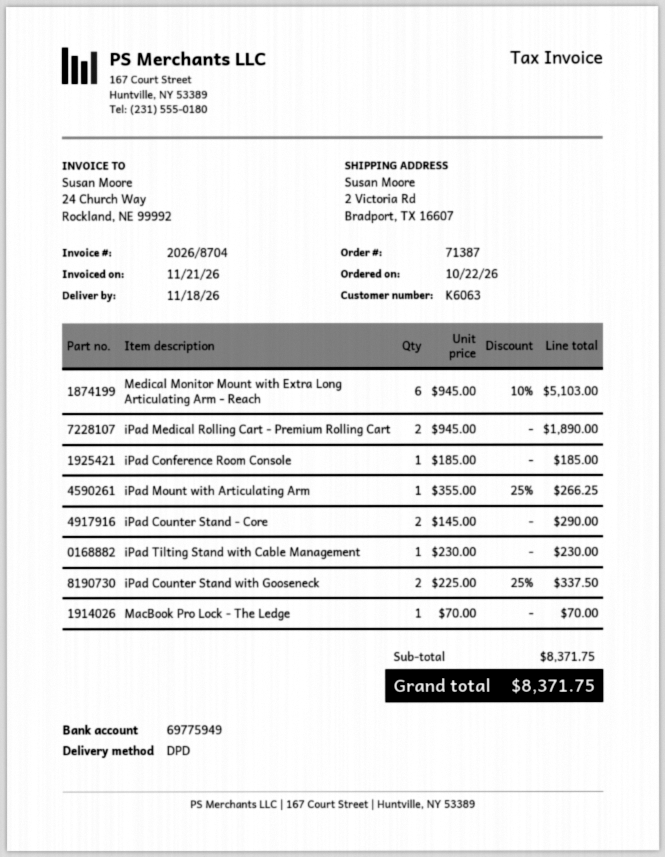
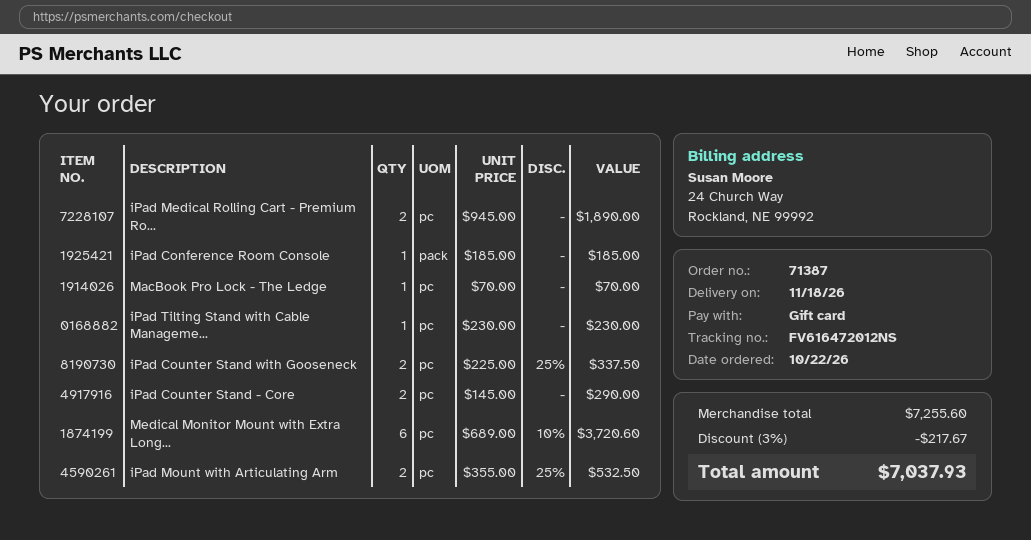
Medical Monitor Mount with Extra Long Articulating Arm - Reach: 6 x 945.00 - 10% = 5103.00 -> 6 x 689.00 - 10% = 3720.60
iPad Mount with Articulating Arm: 1 x 355.00 - 25% = 266.25 -> 2 x 355.00 - 25% = 532.50
subtotal: 8371.75 -> 7255.60
discount: none -> 3% = 217.67
total: 8371.75 -> 7037.93

